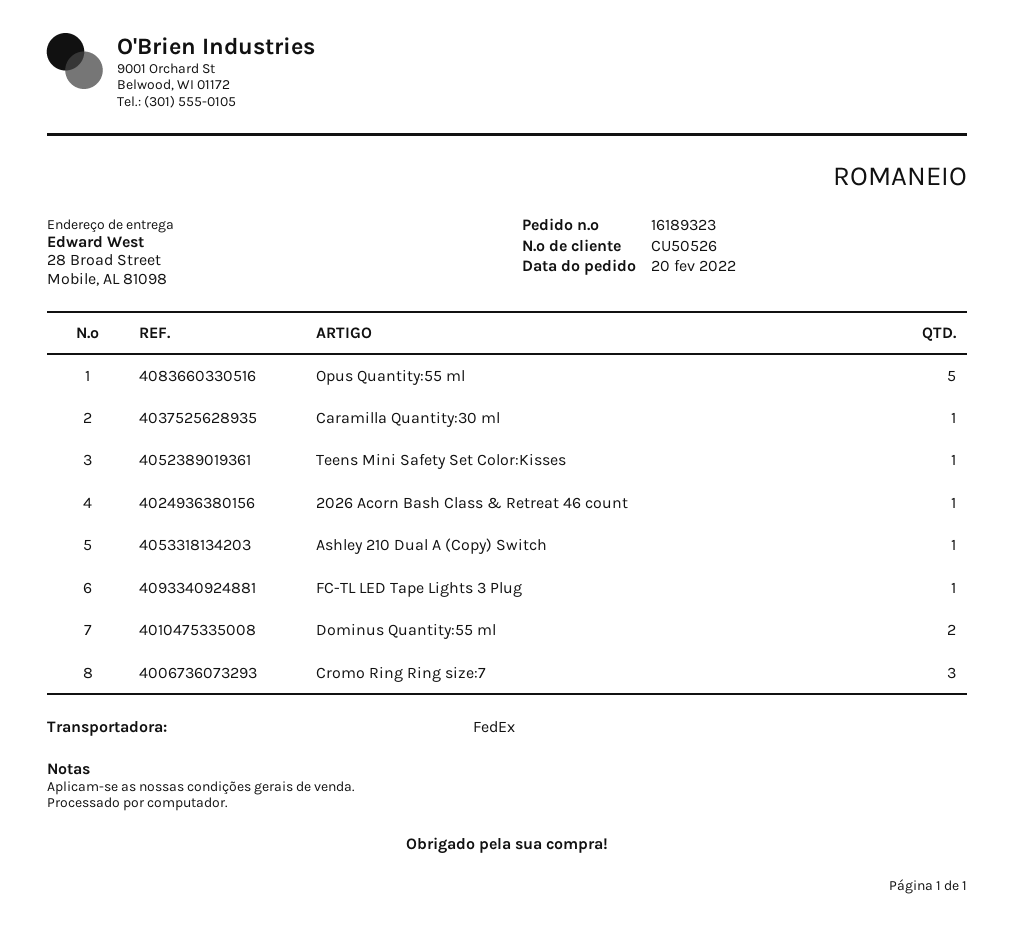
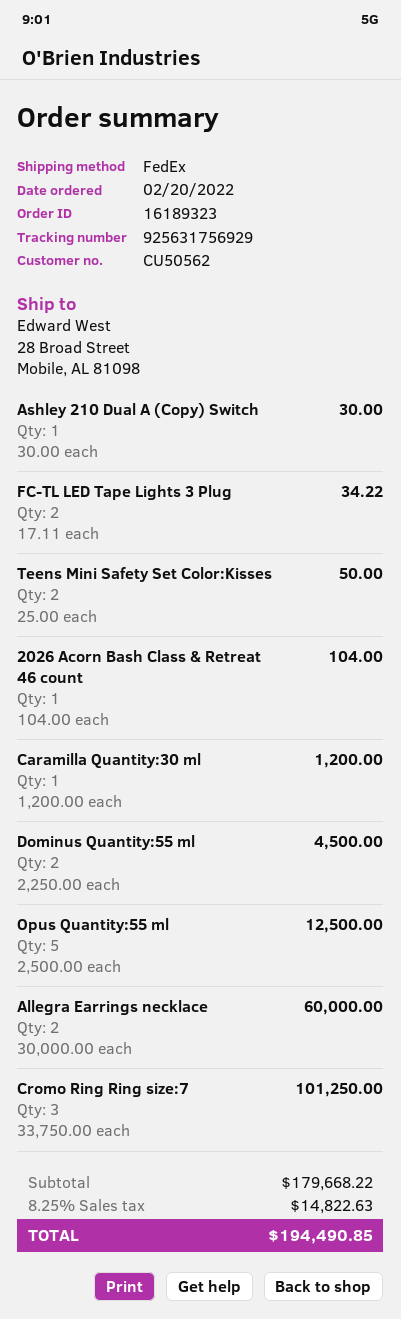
customer number: CU50526 -> CU50562
Teens Mini Safety Set Color:Kisses: 1 -> 2
FC-TL LED Tape Lights 3 Plug: 1 -> 2
Allegra Earrings necklace: none -> 2

